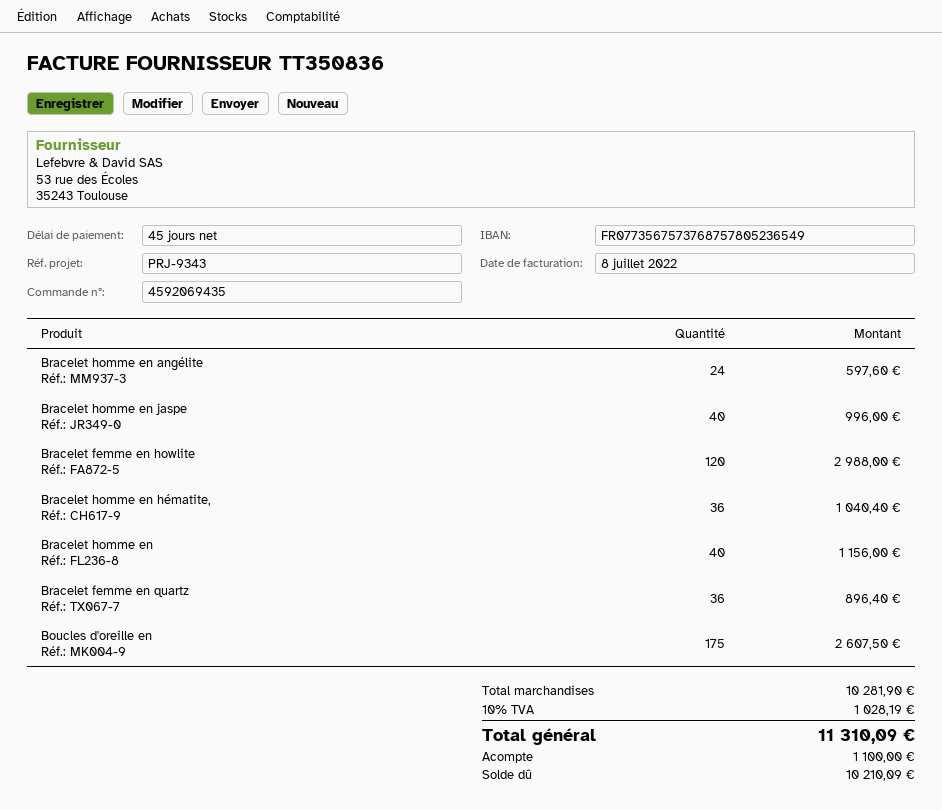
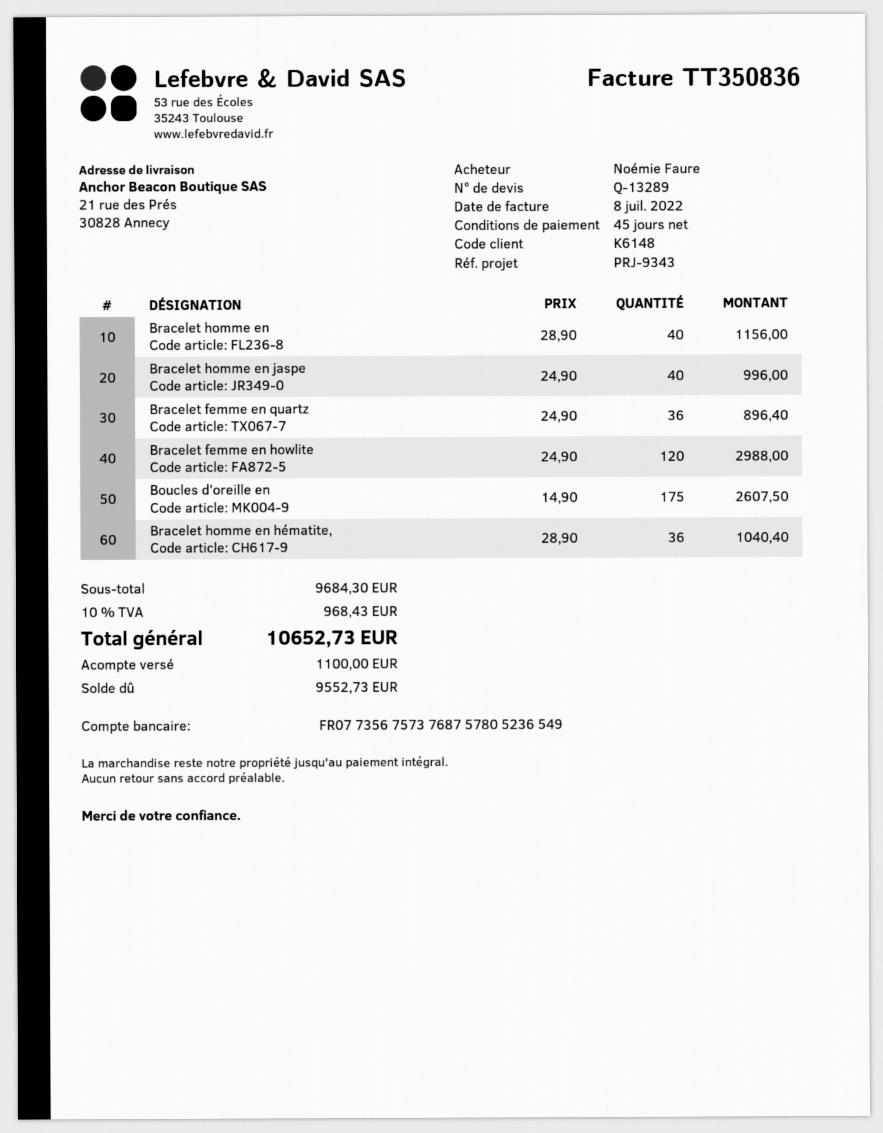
Bracelet homme en angélite: 24 for 597.60 -> none
subtotal: 10281.90 -> 9684.30
tax: 10% = 1028.19 -> 10% = 968.43
total: 11310.09 -> 10652.73
balance: 10210.09 -> 9552.73

